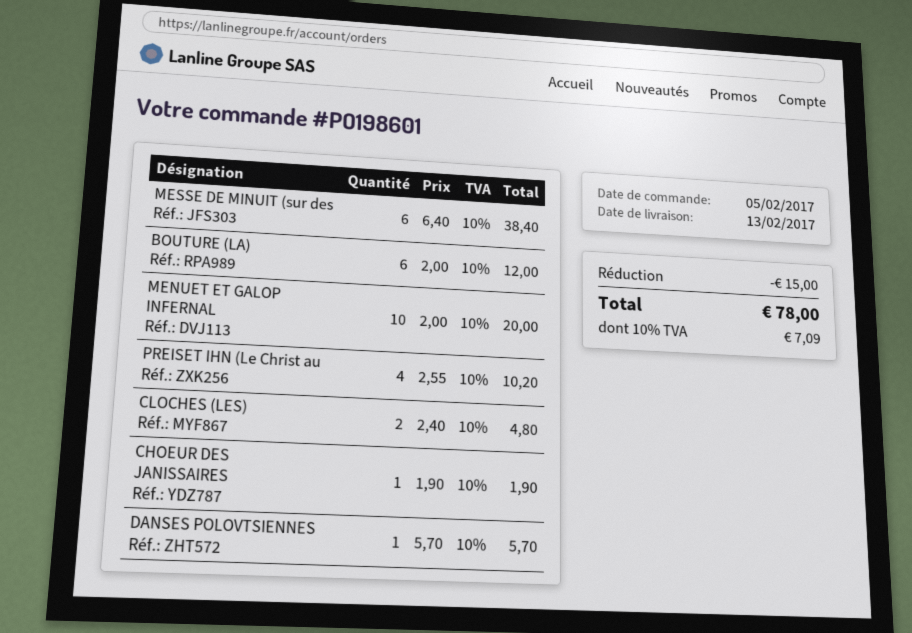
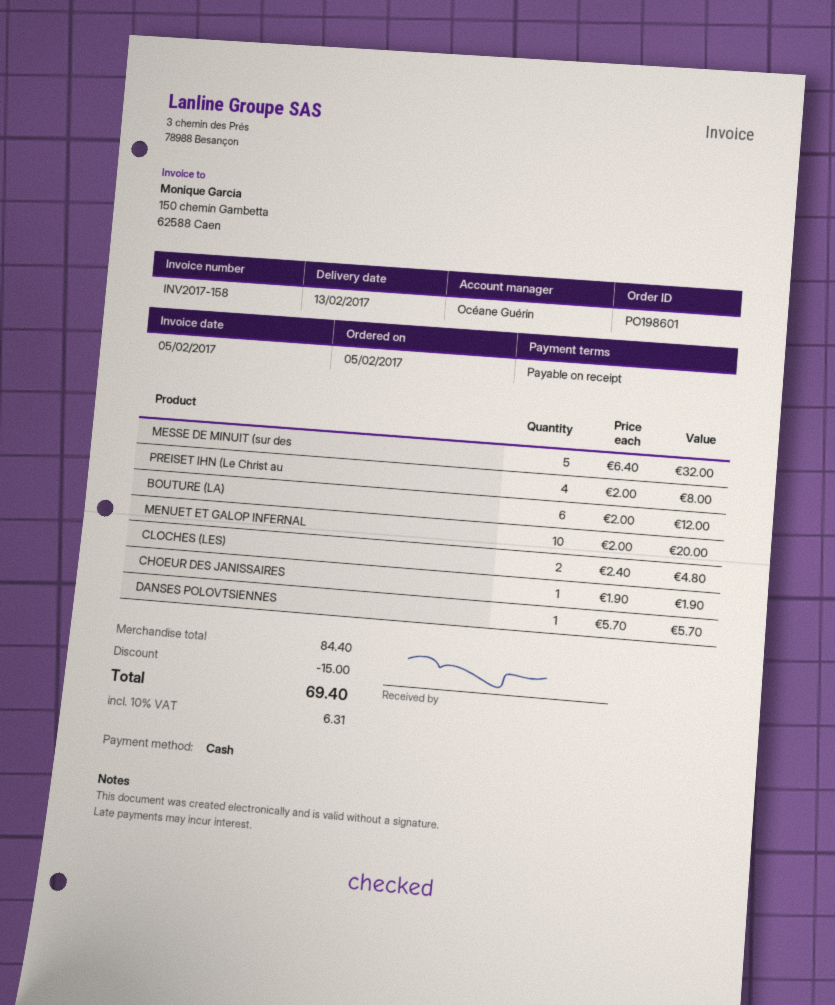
MESSE DE MINUIT (sur des: 6 x 6.40 = 38.40 -> 5 x 6.40 = 32.00
PREISET IHN (Le Christ au: 4 x 2.55 = 10.20 -> 4 x 2.00 = 8.00
tax: 10% = 7.09 -> 10% = 6.31
total: 78.00 -> 69.40

